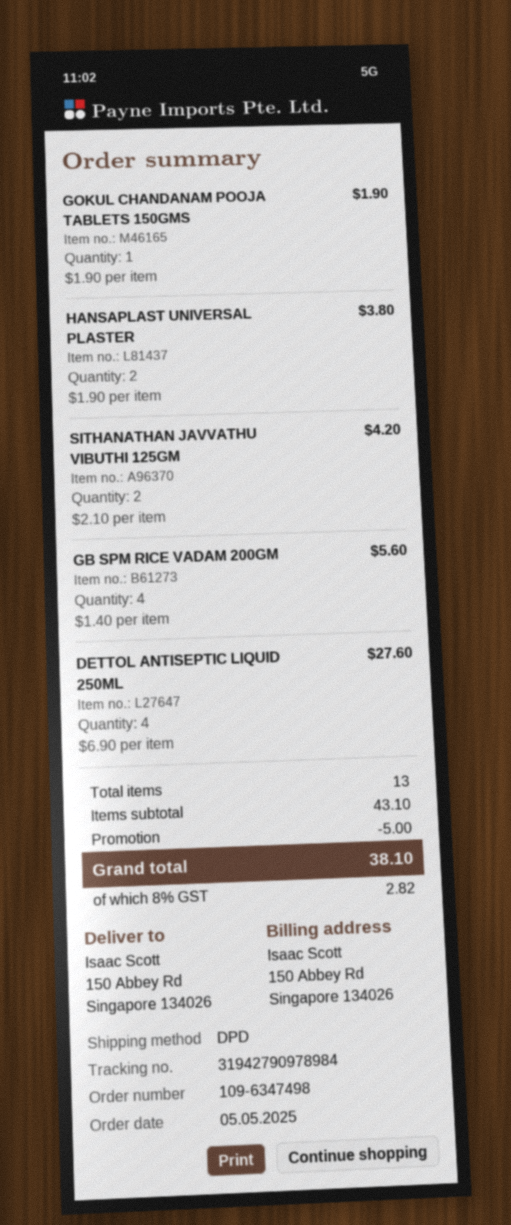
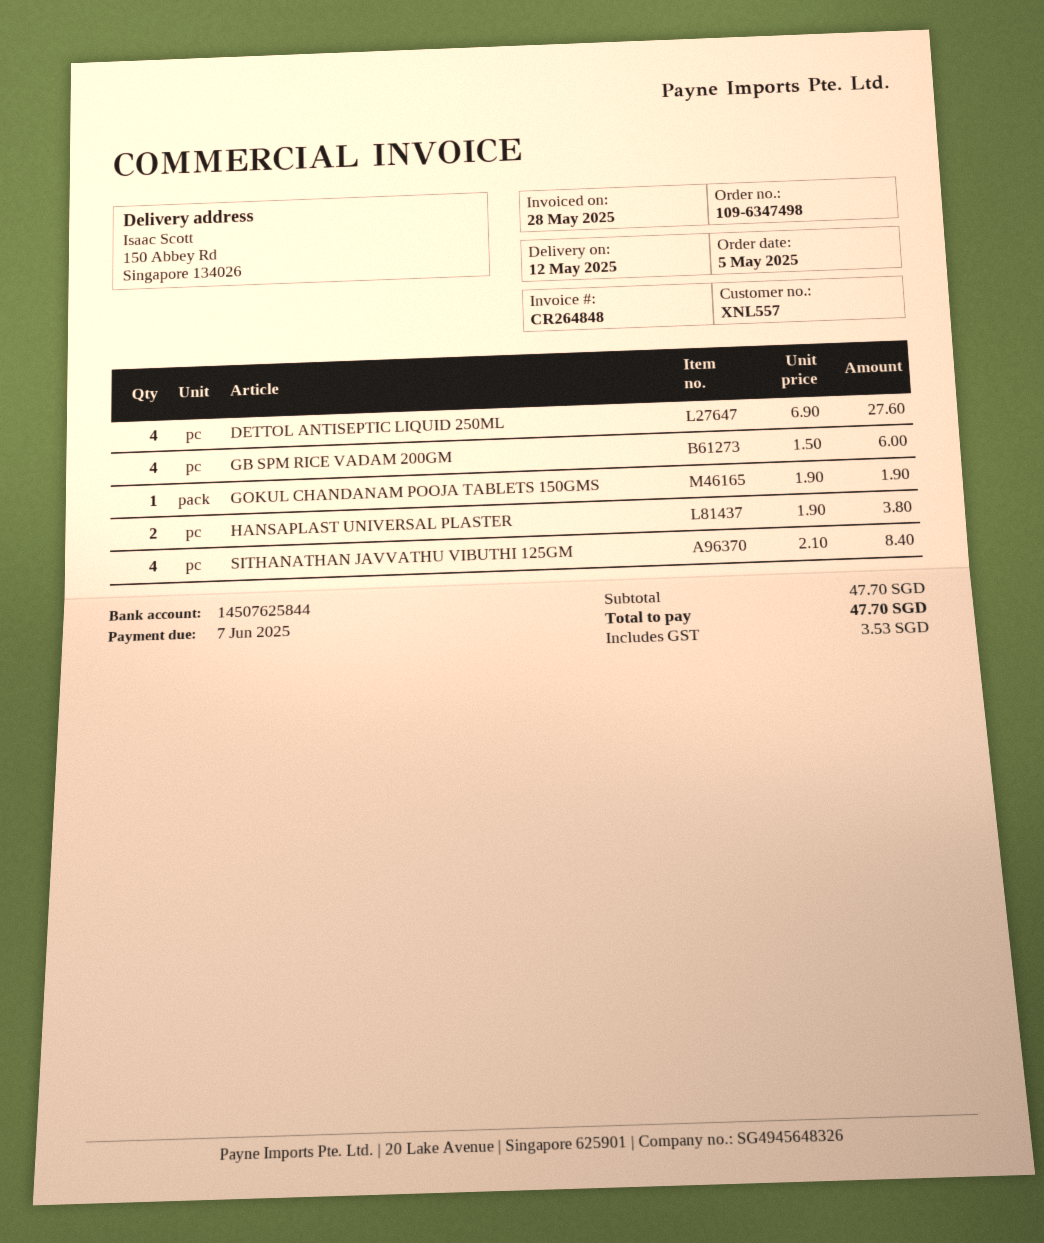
SITHANATHAN JAVVATHU VIBUTHI 125GM: 2 x 2.10 = 4.20 -> 4 x 2.10 = 8.40
GB SPM RICE VADAM 200GM: 4 x 1.40 = 5.60 -> 4 x 1.50 = 6.00
subtotal: 43.10 -> 47.70
discount: 5.00 -> none
tax: 2.82 -> 3.53
total: 38.10 -> 47.70

